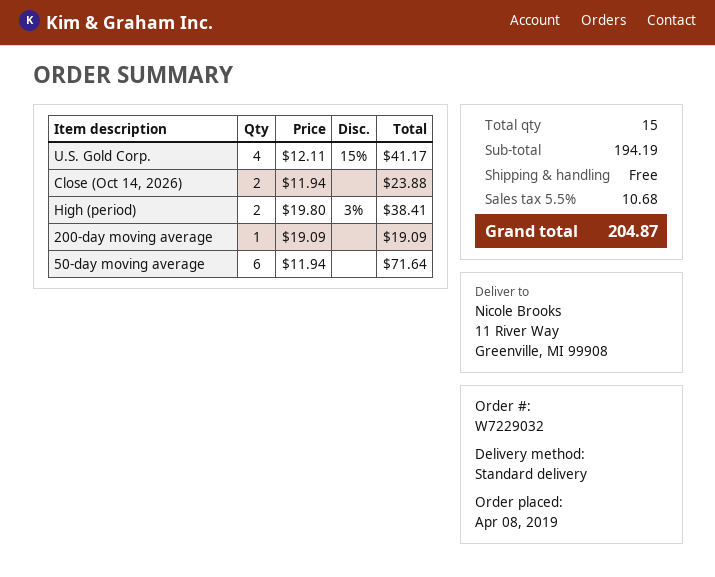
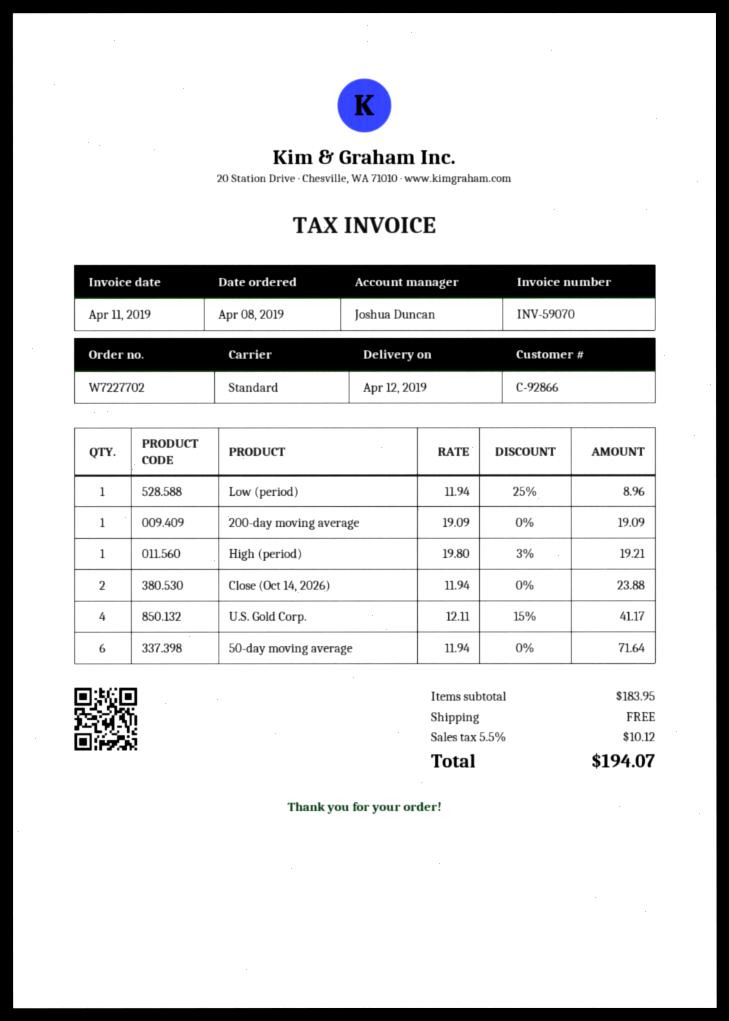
order number: W7229032 -> W7227702
High (period): 2 x 19.80 - 3% = 38.41 -> 1 x 19.80 - 3% = 19.21
Low (period): none -> 1 x 11.94 - 25% = 8.96
subtotal: 194.19 -> 183.95
tax: 5.5% = 10.68 -> 5.5% = 10.12
total: 204.87 -> 194.07

